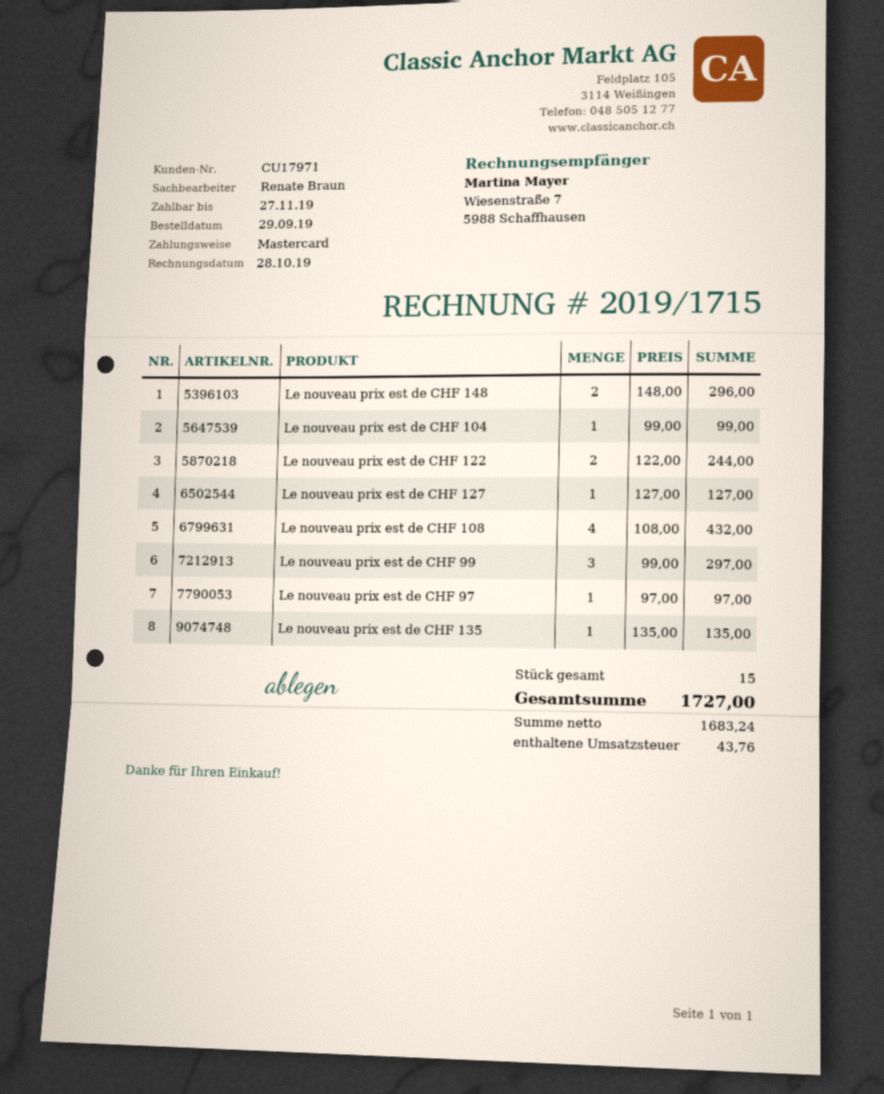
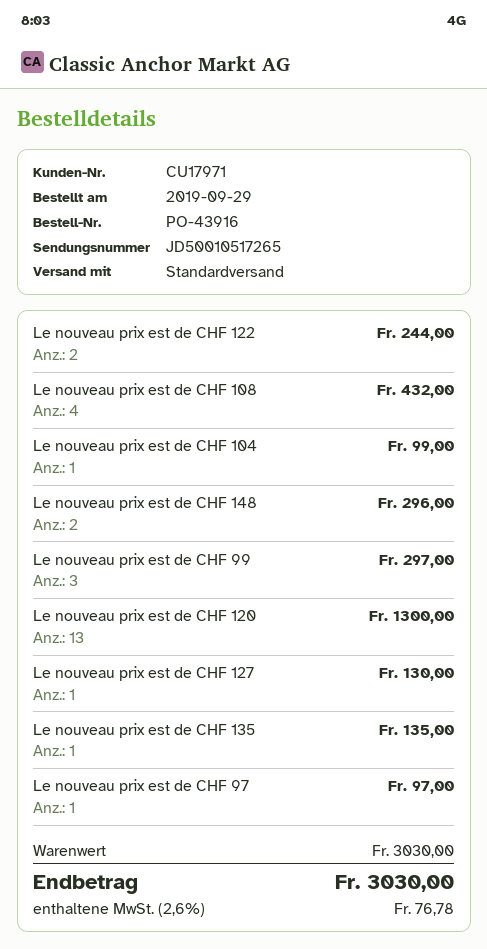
Le nouveau prix est de CHF 127: 1 for 127.00 -> 1 for 130.00
Le nouveau prix est de CHF 120: none -> 13 for 1300.00
tax: 43.76 -> 76.78
total: 1727.00 -> 3030.00

